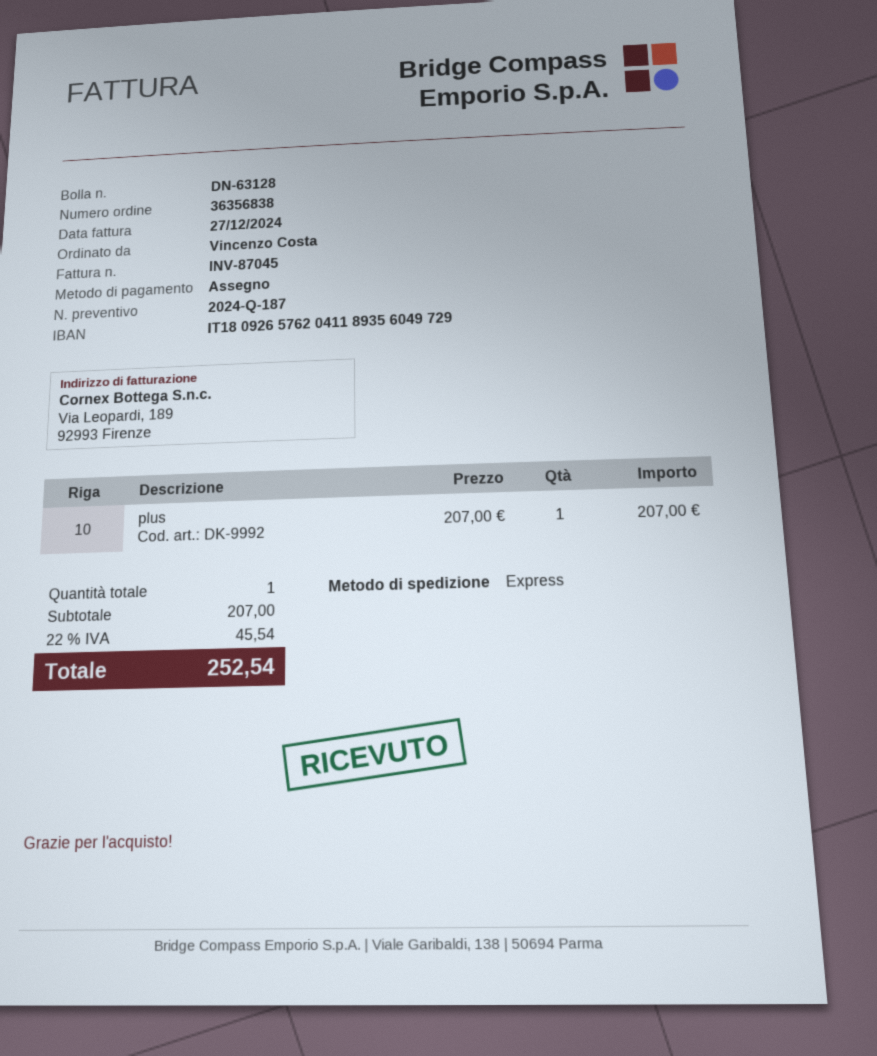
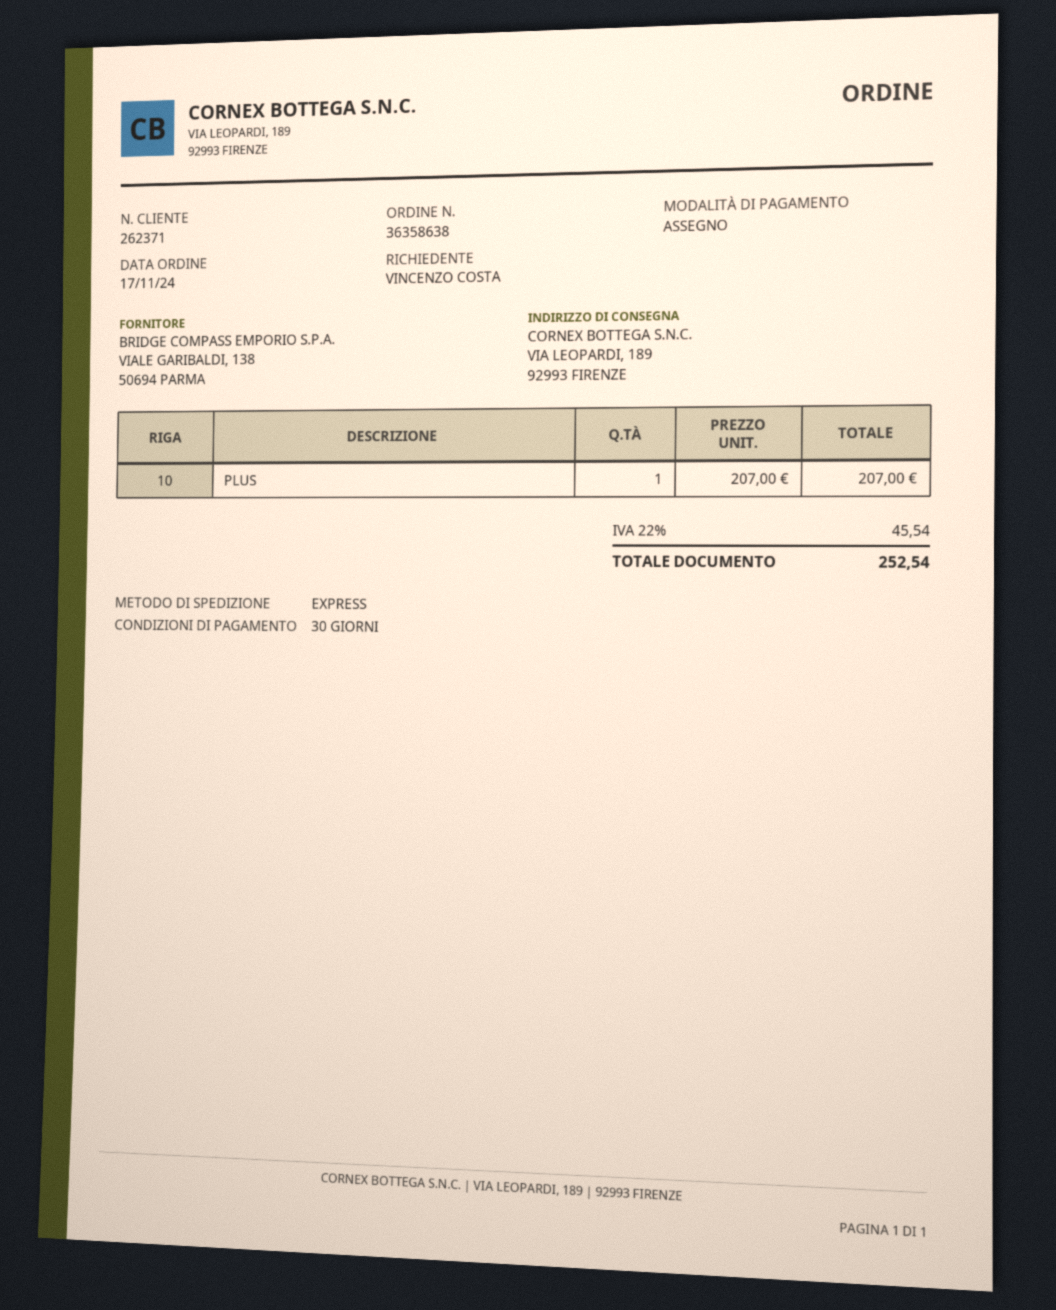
order number: 36356838 -> 36358638

